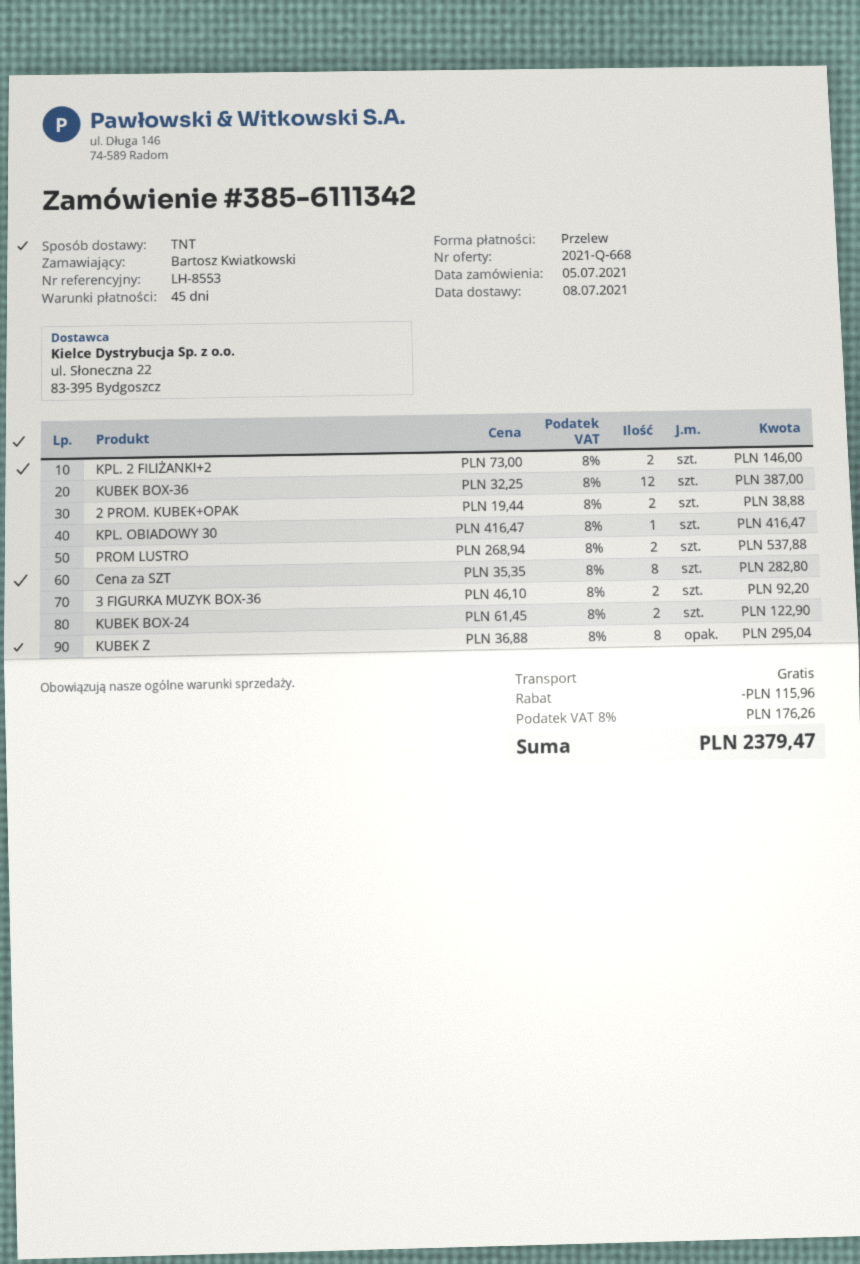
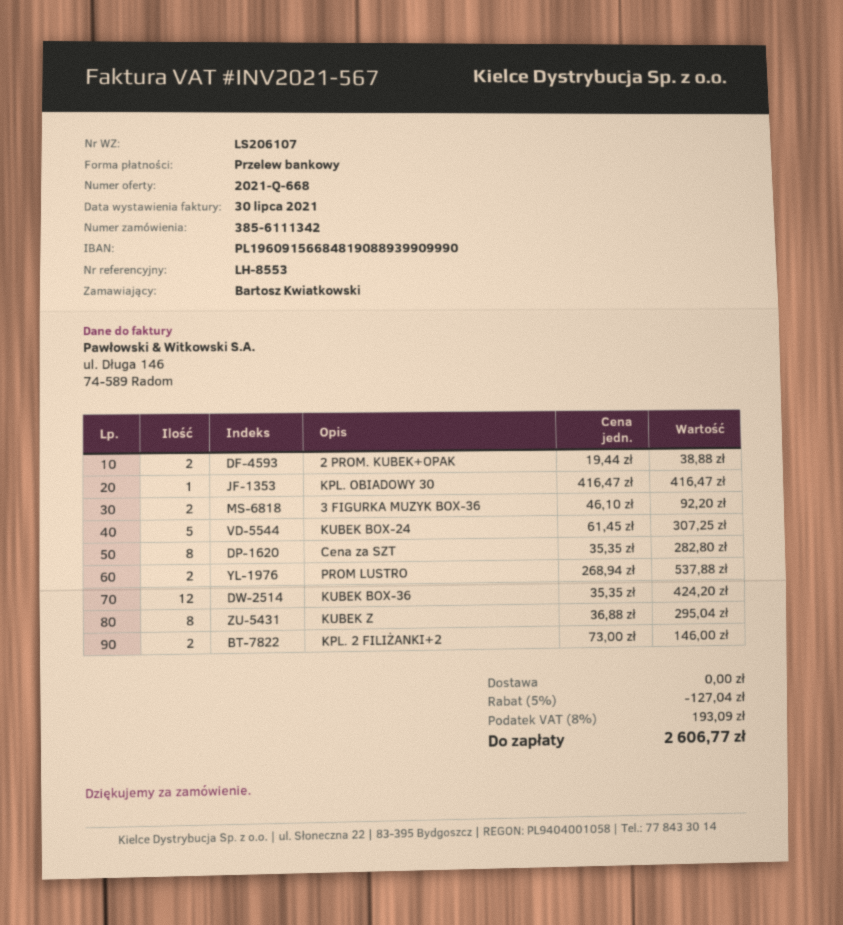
KUBEK BOX-36: 12 x 32.25 = 387.00 -> 12 x 35.35 = 424.20
KUBEK BOX-24: 2 x 61.45 = 122.90 -> 5 x 61.45 = 307.25
discount: 115.96 -> 127.04
tax: 8% = 176.26 -> 8% = 193.09
total: 2379.47 -> 2606.77

